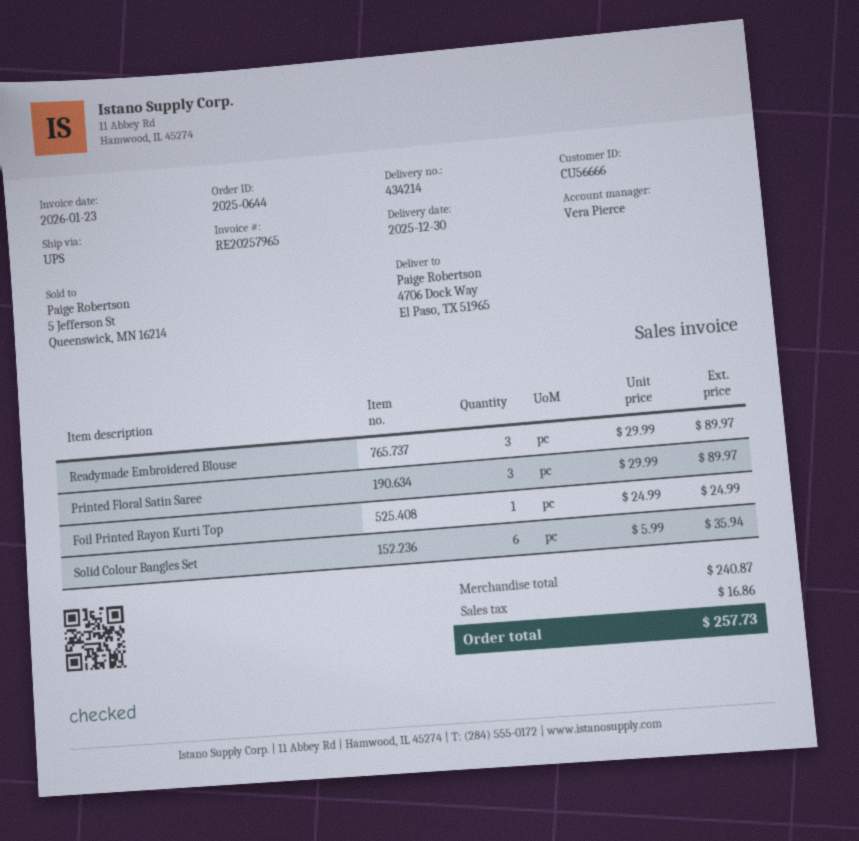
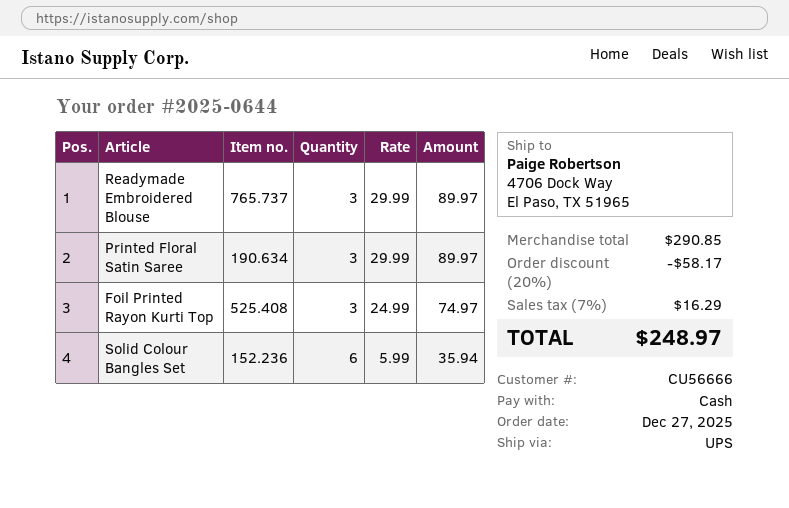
Foil Printed Rayon Kurti Top: 1 x 24.99 = 24.99 -> 3 x 24.99 = 74.97
subtotal: 240.87 -> 290.85
discount: none -> 20% = 58.17
tax: 16.86 -> 16.29
total: 257.73 -> 248.97

